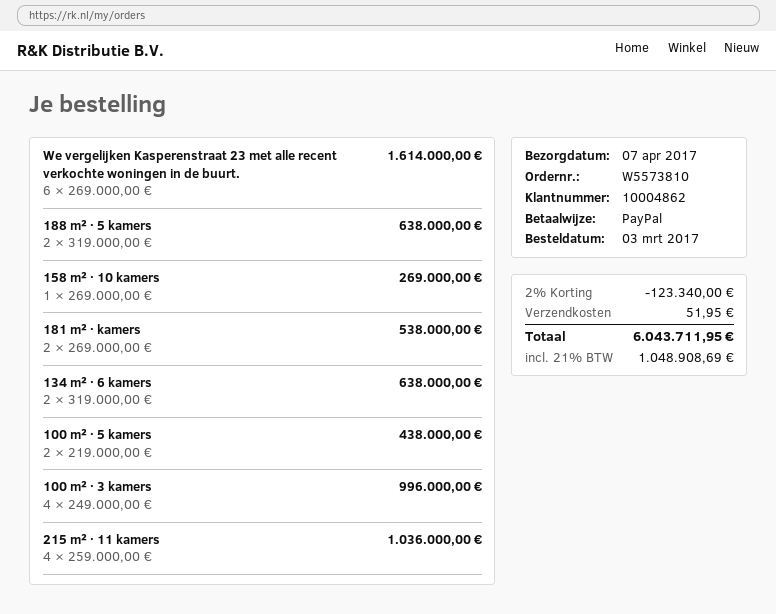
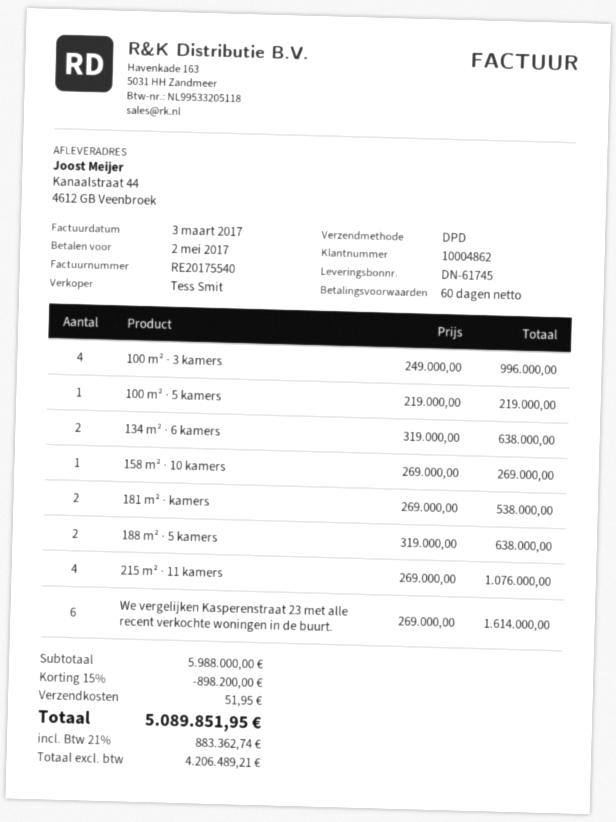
100 m² · 5 kamers: 2 x 219000.00 = 438000.00 -> 1 x 219000.00 = 219000.00
215 m² · 11 kamers: 4 x 259000.00 = 1036000.00 -> 4 x 269000.00 = 1076000.00
discount: 2% = 123340.00 -> 15% = 898200.00
tax: 21% = 1048908.69 -> 21% = 883362.74
total: 6043711.95 -> 5089851.95

